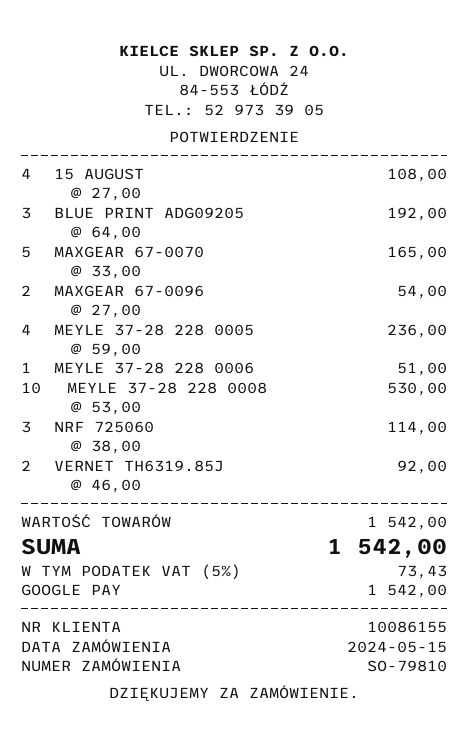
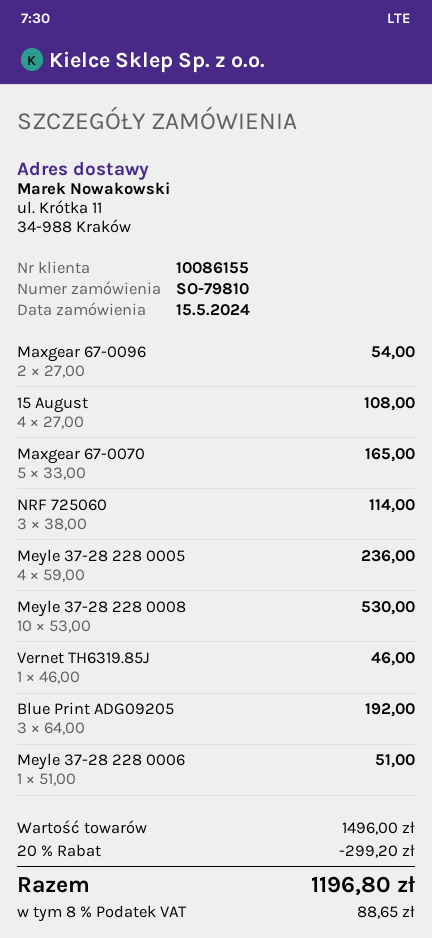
VERNET TH6319.85J: 2 x 46.00 = 92.00 -> 1 x 46.00 = 46.00
subtotal: 1542.00 -> 1496.00
discount: none -> 20% = 299.20
tax: 5% = 73.43 -> 8% = 88.65
total: 1542.00 -> 1196.80

